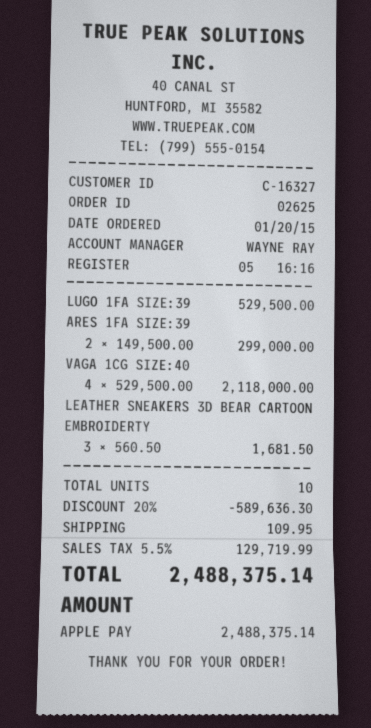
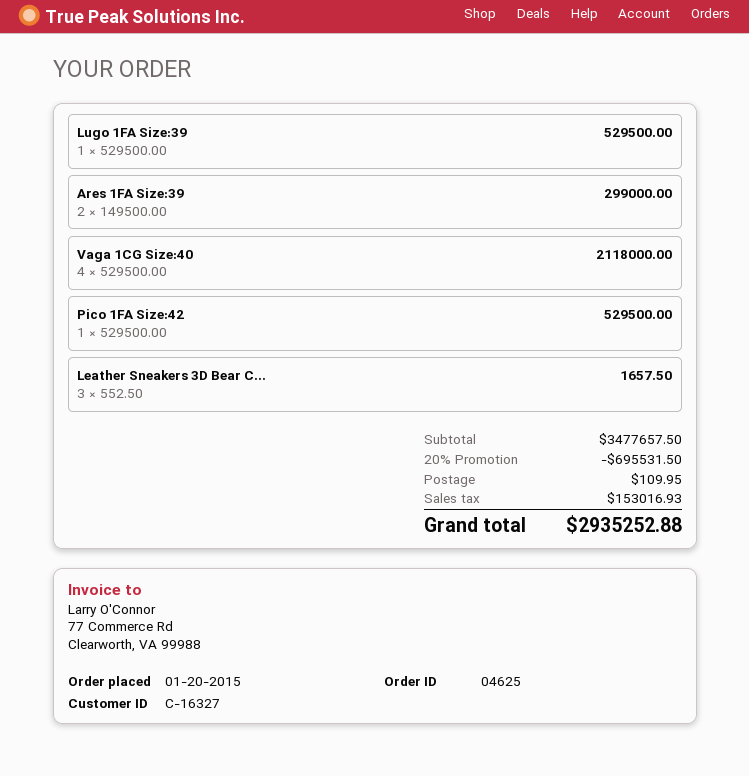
order number: 02625 -> 04625
LEATHER SNEAKERS 3D BEAR CARTOON EMBROIDERTY: 3 x 560.50 = 1681.50 -> 3 x 552.50 = 1657.50
Pico 1FA Size:42: none -> 1 x 529500.00 = 529500.00
discount: 20% = 589636.30 -> 20% = 695531.50
tax: 129719.99 -> 153016.93
total: 2488375.14 -> 2935252.88

